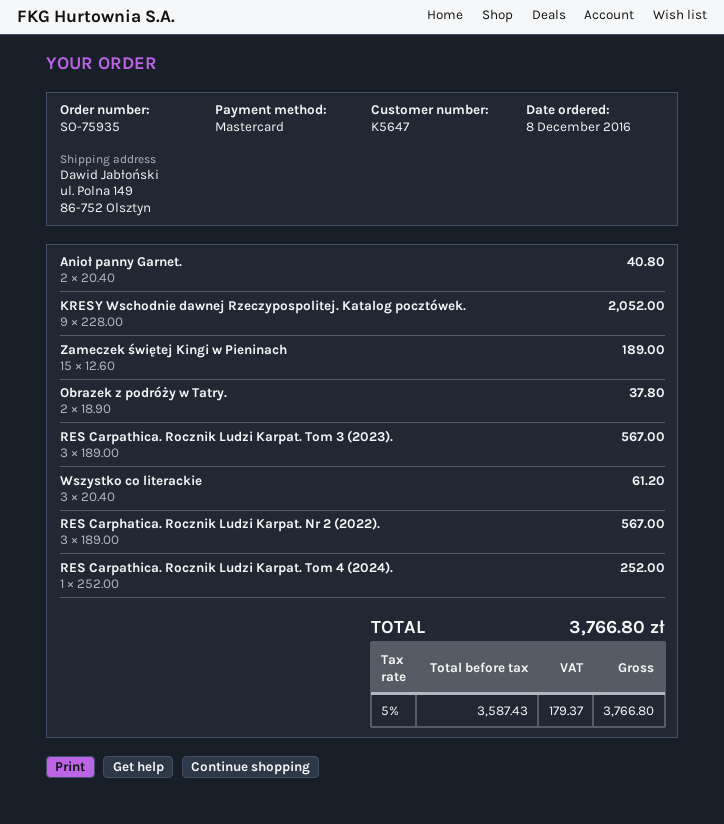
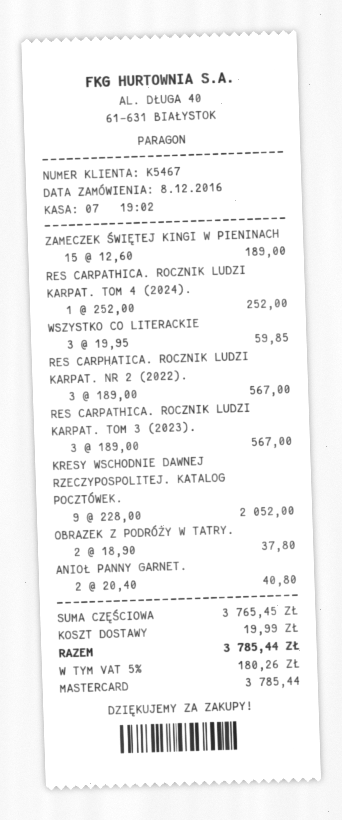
customer number: K5647 -> K5467
Wszystko co literackie: 3 x 20.40 = 61.20 -> 3 x 19.95 = 59.85
shipping: none -> 19.99
tax: 5% = 179.37 -> 5% = 180.26
total: 3766.80 -> 3785.44

